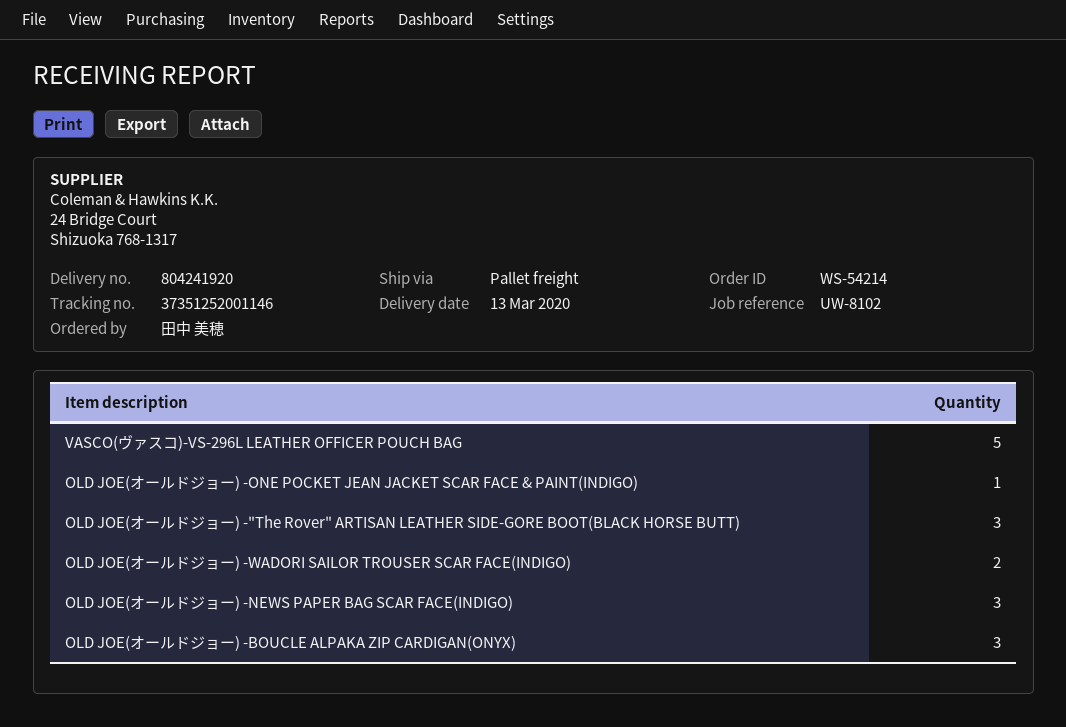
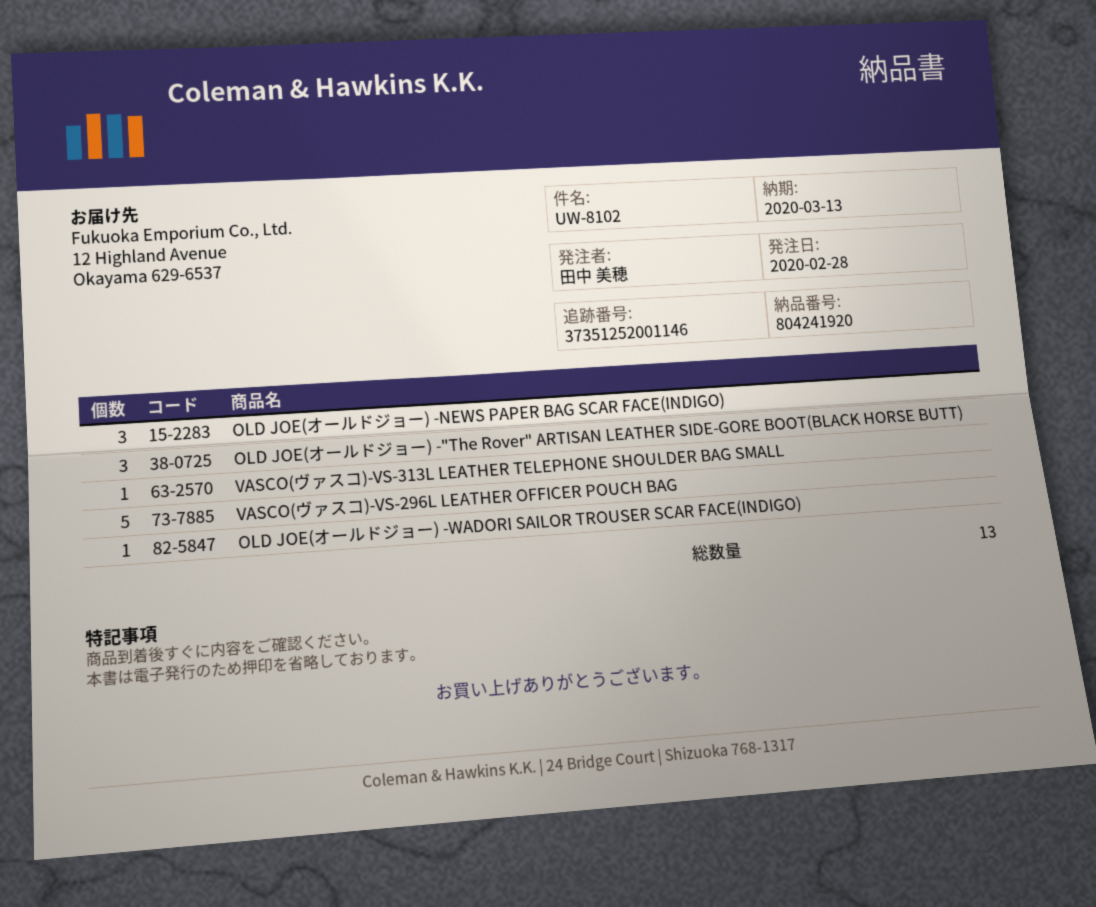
OLD JOE(オールドジョー) -ONE POCKET JEAN JACKET SCAR FACE & PAINT(INDIGO): 1 -> none
OLD JOE(オールドジョー) -WADORI SAILOR TROUSER SCAR FACE(INDIGO): 2 -> 1
OLD JOE(オールドジョー) -BOUCLE ALPAKA ZIP CARDIGAN(ONYX): 3 -> none
VASCO(ヴァスコ)-VS-313L LEATHER TELEPHONE SHOULDER BAG SMALL: none -> 1

